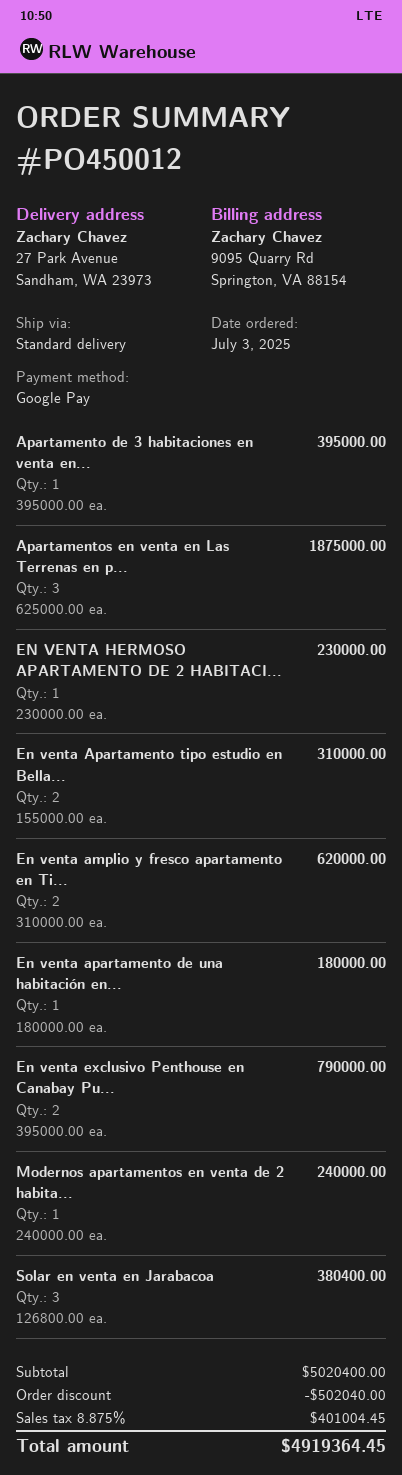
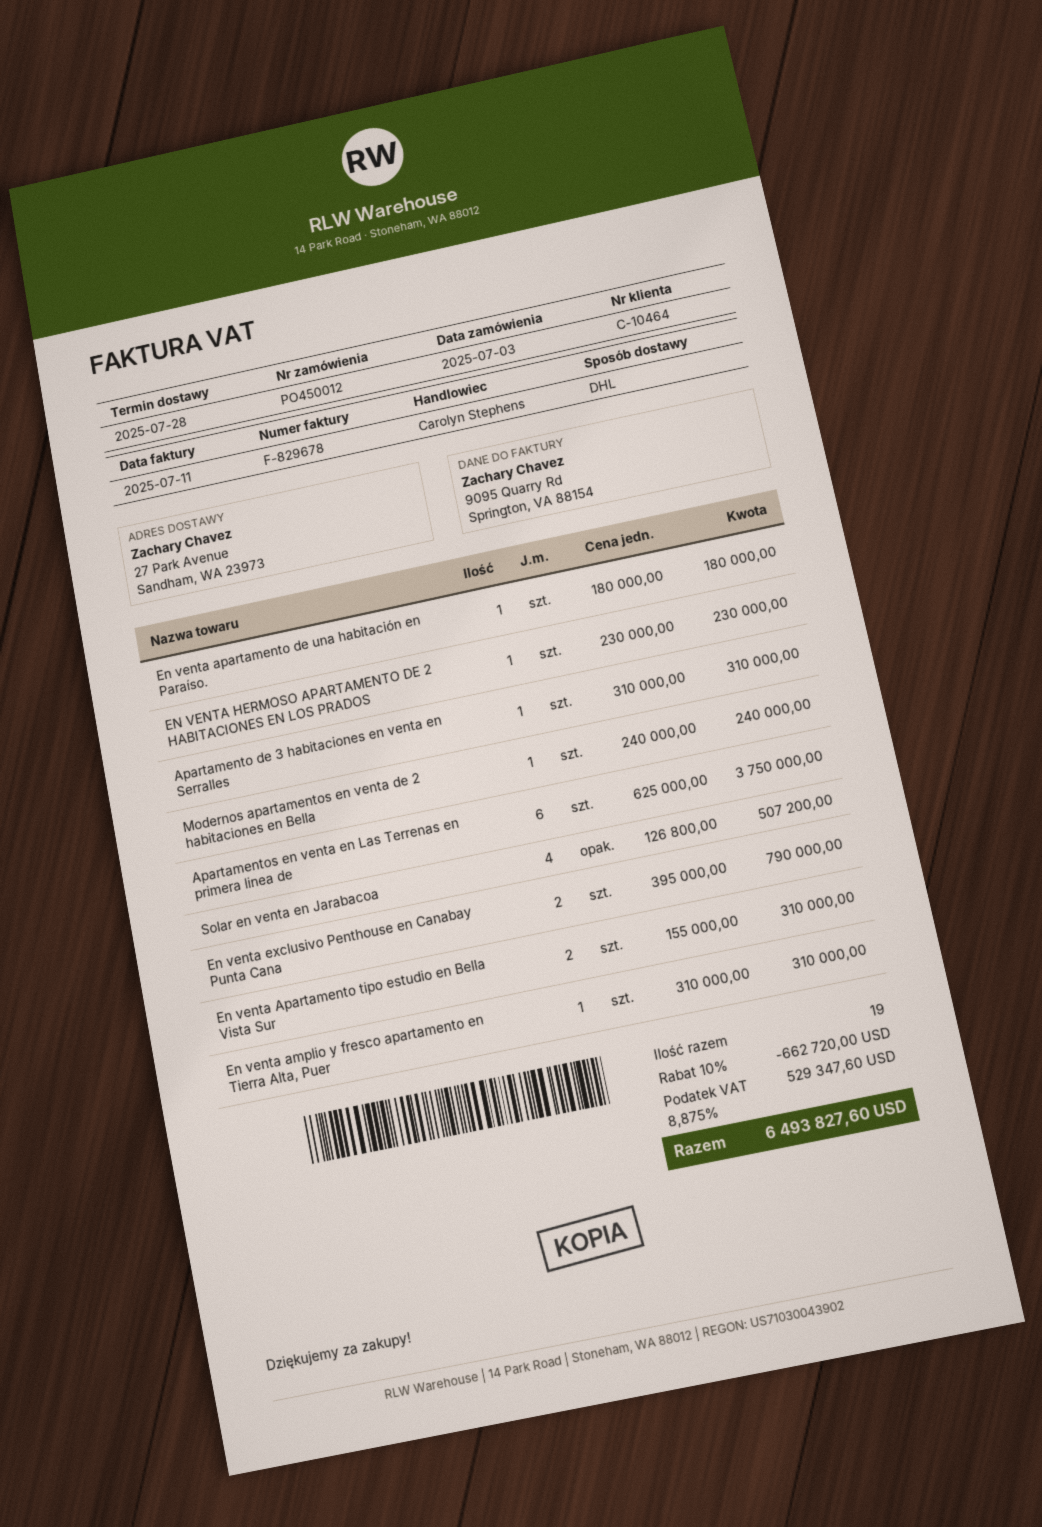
shipping method: standard -> DHL
Apartamento de 3 habitaciones en venta en...: 1 x 395000.00 = 395000.00 -> 1 x 310000.00 = 310000.00
Apartamentos en venta en Las Terrenas en p...: 3 x 625000.00 = 1875000.00 -> 6 x 625000.00 = 3750000.00
En venta amplio y fresco apartamento en Ti...: 2 x 310000.00 = 620000.00 -> 1 x 310000.00 = 310000.00
Solar en venta en Jarabacoa: 3 x 126800.00 = 380400.00 -> 4 x 126800.00 = 507200.00
discount: 502040.00 -> 662720.00
tax: 8.875% = 401004.45 -> 8.875% = 529347.60
total: 4919364.45 -> 6493827.60

